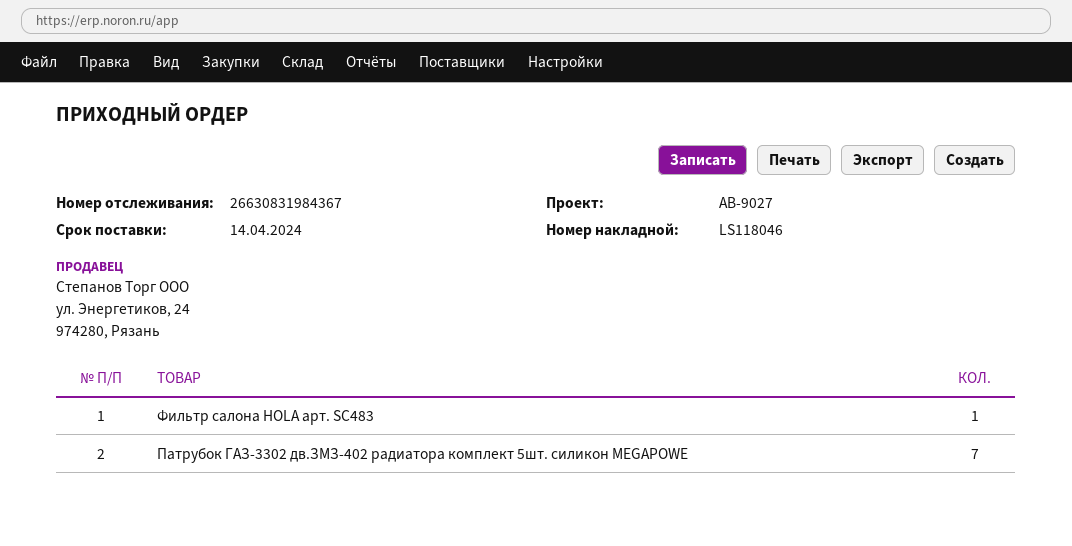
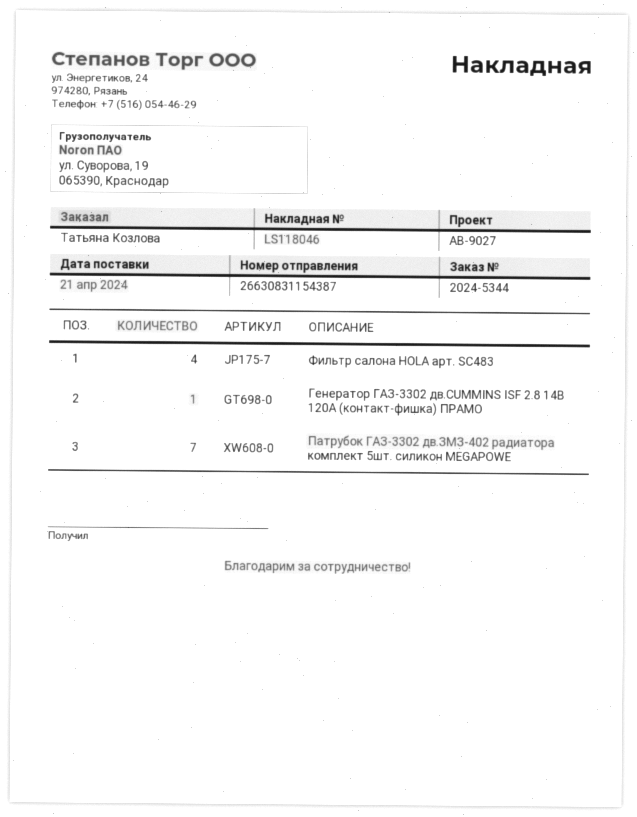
delivery date: 2024-04-14 -> 2024-04-21
tracking number: 26630831984367 -> 26630831154387
Фильтр салона HOLA арт. SC483: 1 -> 4
Генератор ГАЗ-3302 дв.CUMMINS ISF 2.8 14В 120А (контакт-фишка) ПРАМО: none -> 1

